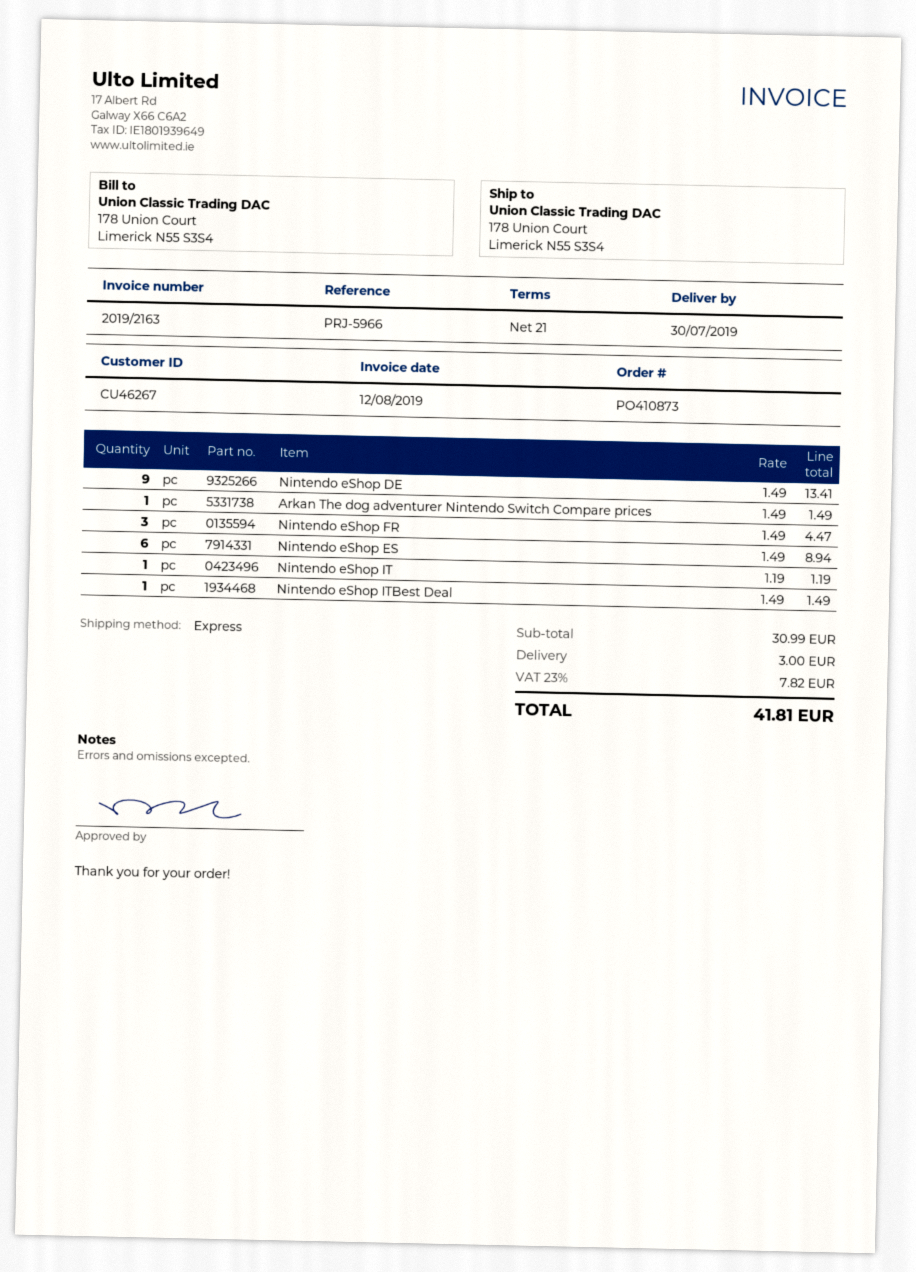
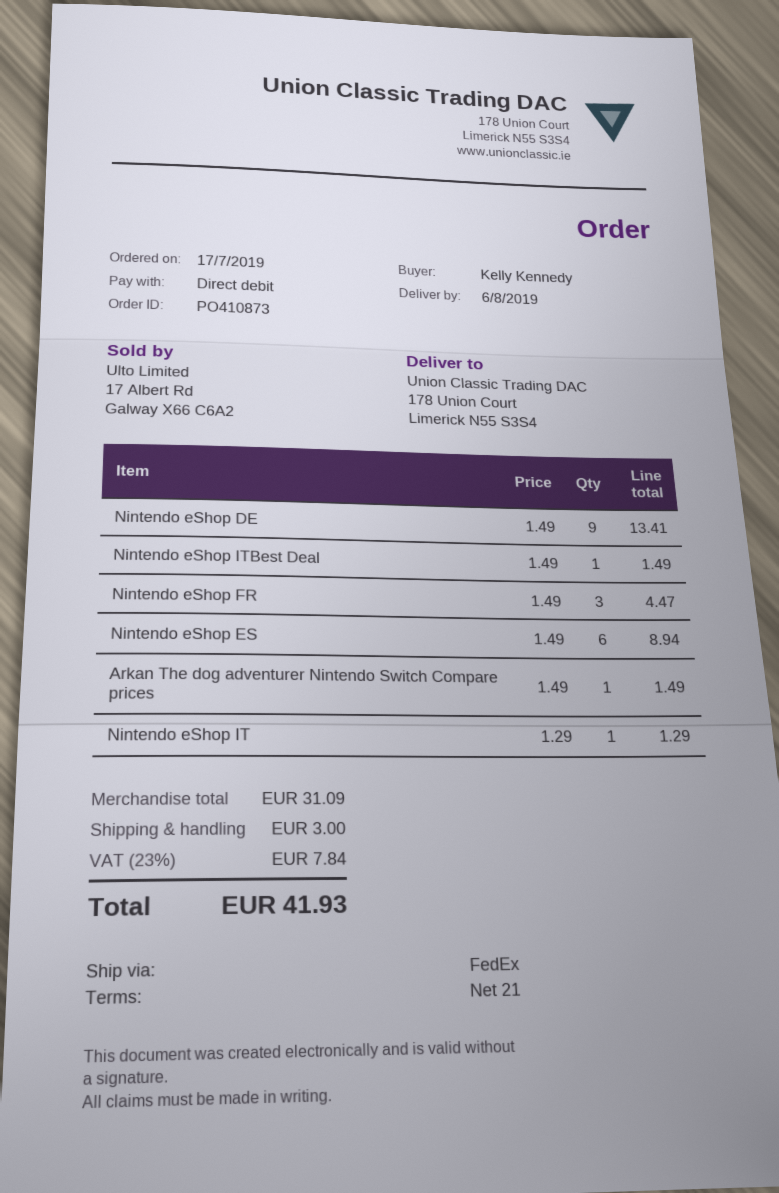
delivery date: 2019-07-30 -> 2019-08-06
shipping method: express -> FedEx
Nintendo eShop IT: 1 x 1.19 = 1.19 -> 1 x 1.29 = 1.29
subtotal: 30.99 -> 31.09
tax: 23% = 7.82 -> 23% = 7.84
total: 41.81 -> 41.93

